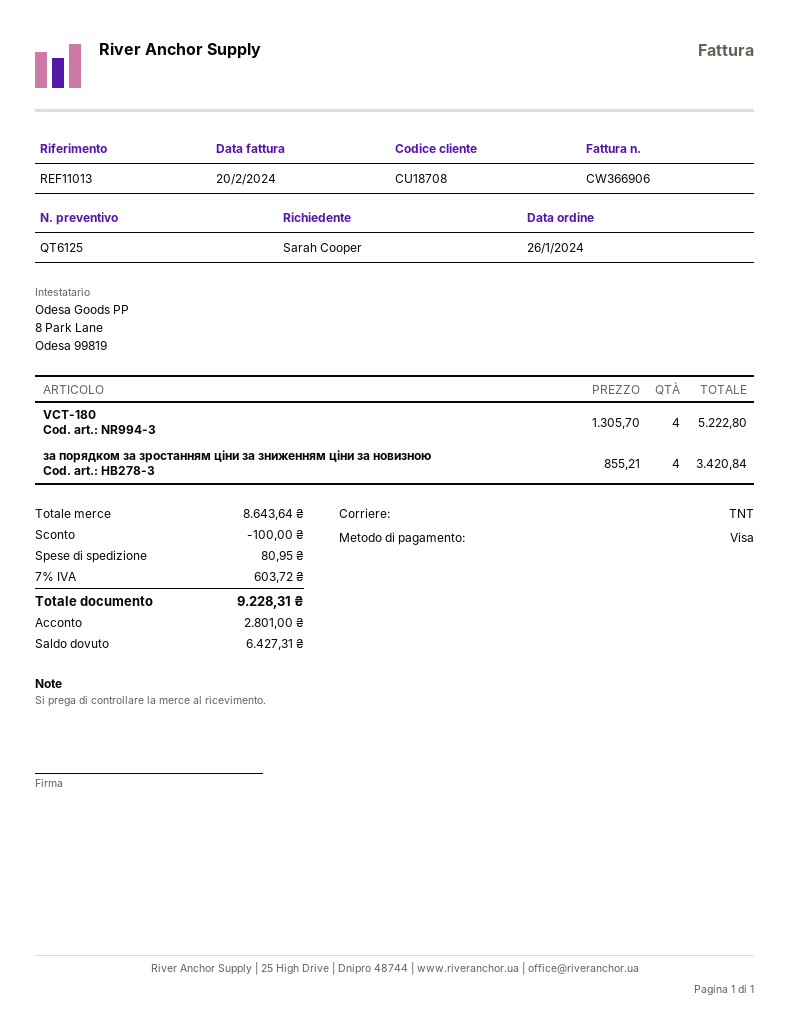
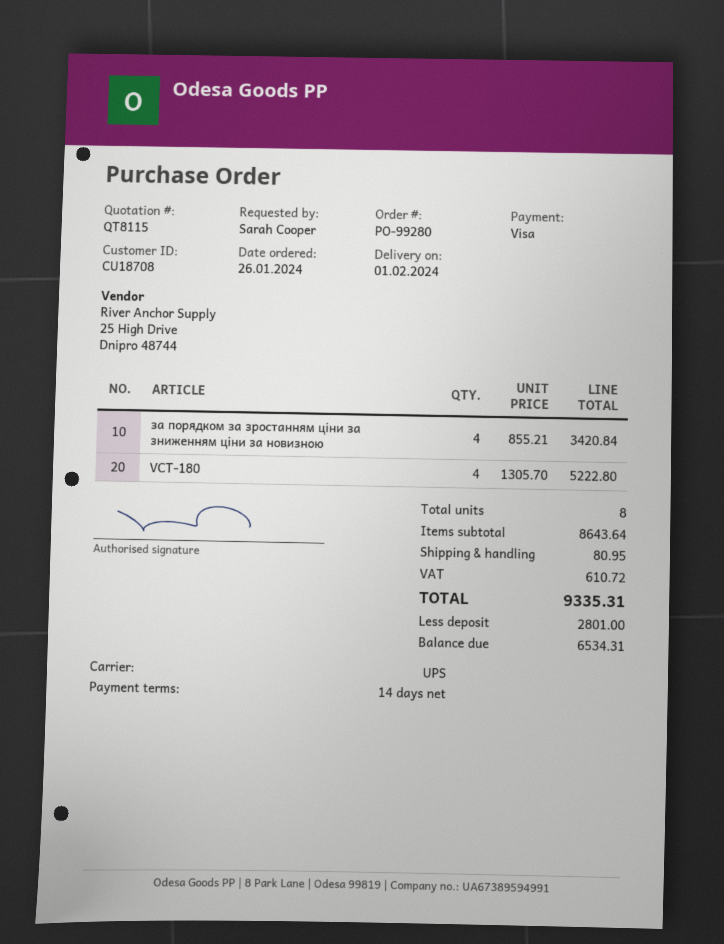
quote number: QT6125 -> QT8115
shipping method: TNT -> UPS
discount: 100.00 -> none
tax: 603.72 -> 610.72
total: 9228.31 -> 9335.31
balance: 6427.31 -> 6534.31

